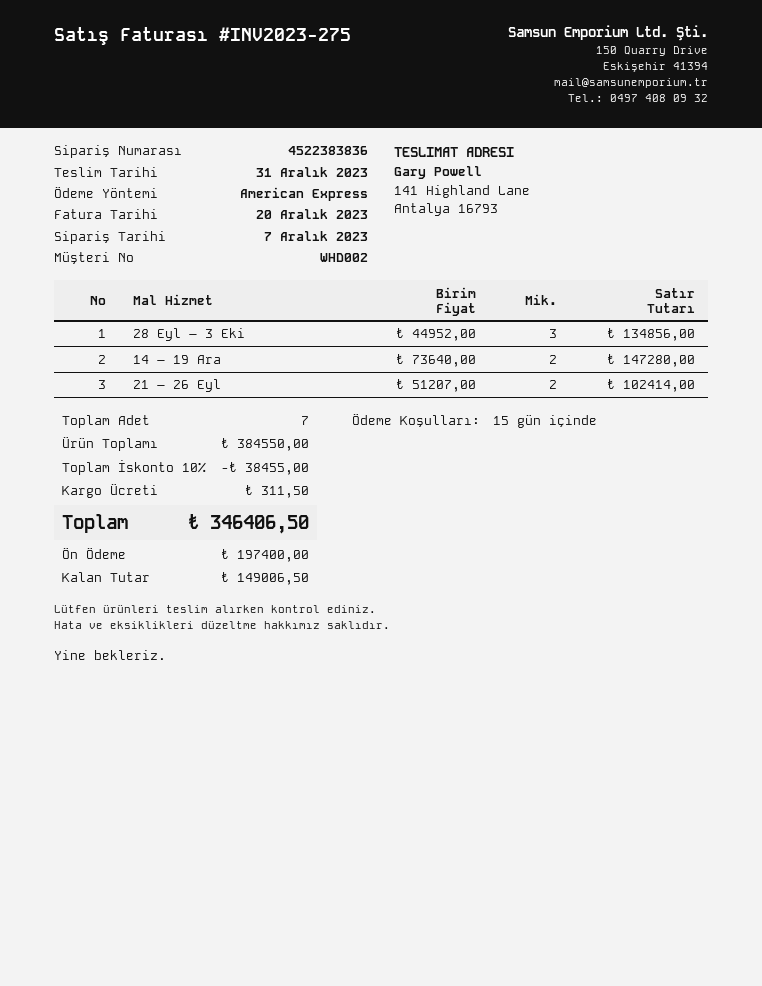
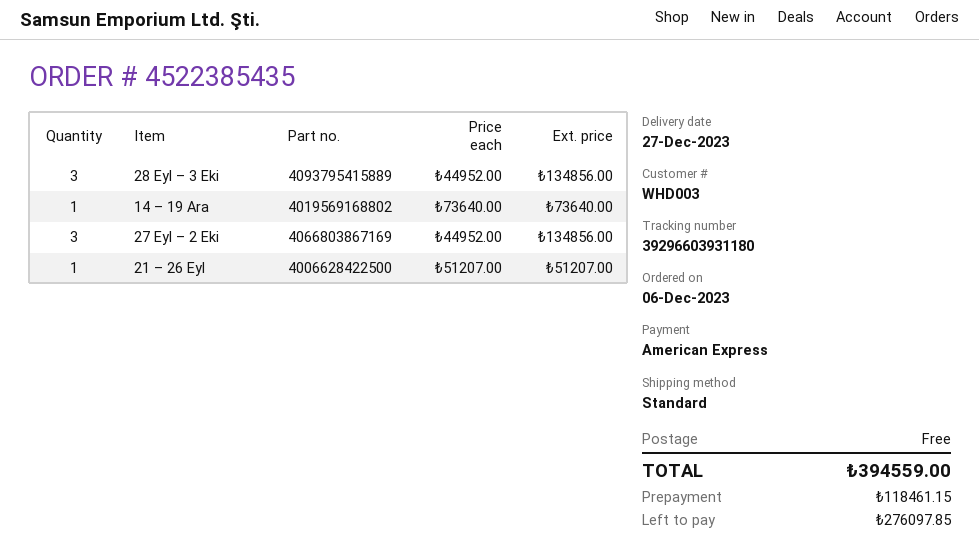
order number: 4522383836 -> 4522385435
order date: 2023-12-07 -> 2023-12-06
delivery date: 2023-12-31 -> 2023-12-27
customer number: WHD002 -> WHD003
14 – 19 Ara: 2 x 73640.00 = 147280.00 -> 1 x 73640.00 = 73640.00
21 – 26 Eyl: 2 x 51207.00 = 102414.00 -> 1 x 51207.00 = 51207.00
27 Eyl – 2 Eki: none -> 3 x 44952.00 = 134856.00
discount: 10% = 38455.00 -> none
shipping: 311.50 -> 0.00
total: 346406.50 -> 394559.00
deposit: 197400.00 -> 118461.15
balance: 149006.50 -> 276097.85

